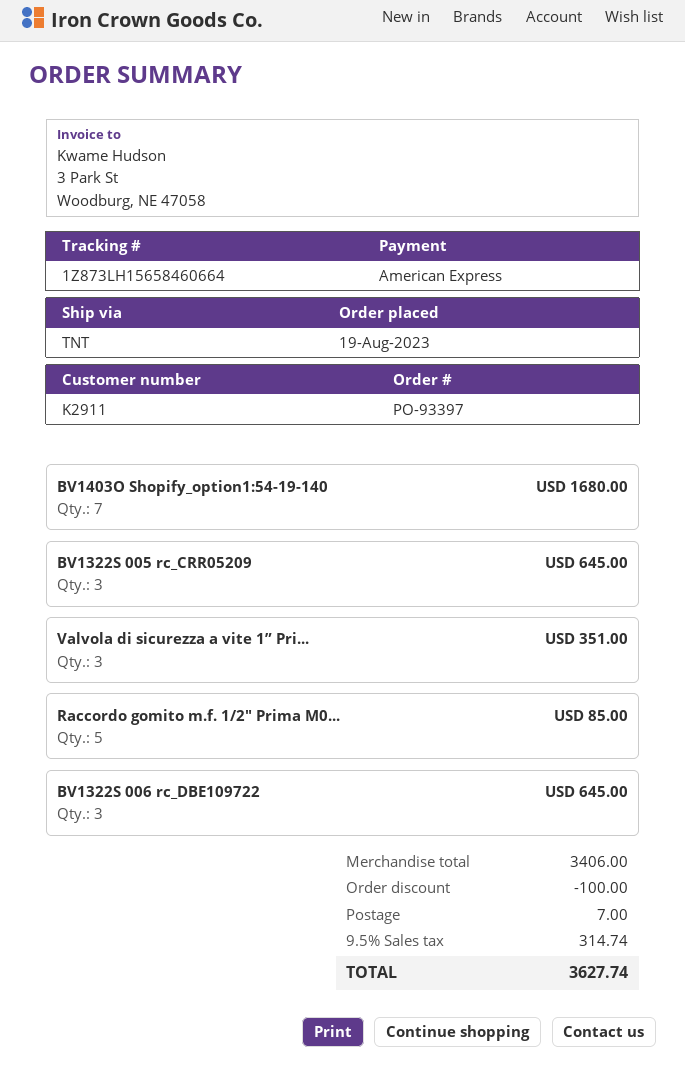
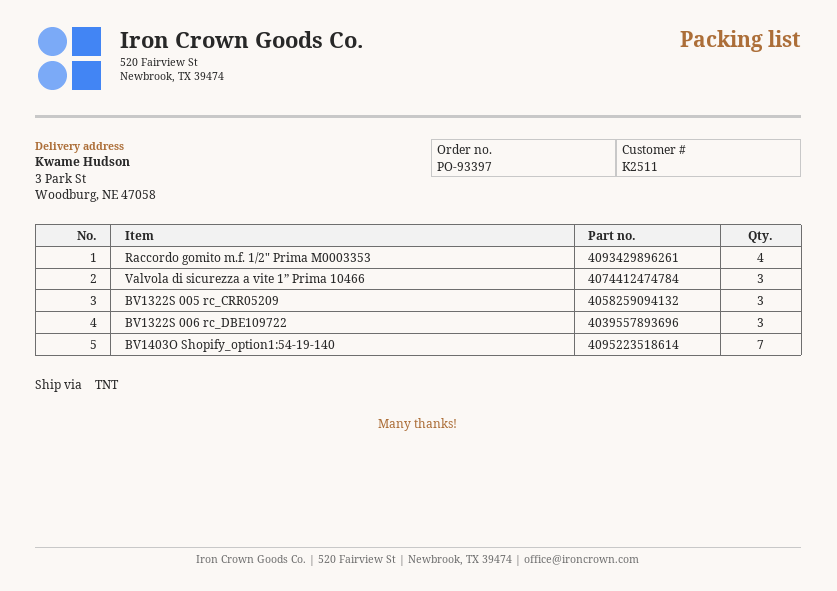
customer number: K2911 -> K2511
Raccordo gomito m.f. 1/2" Prima M0...: 5 -> 4

